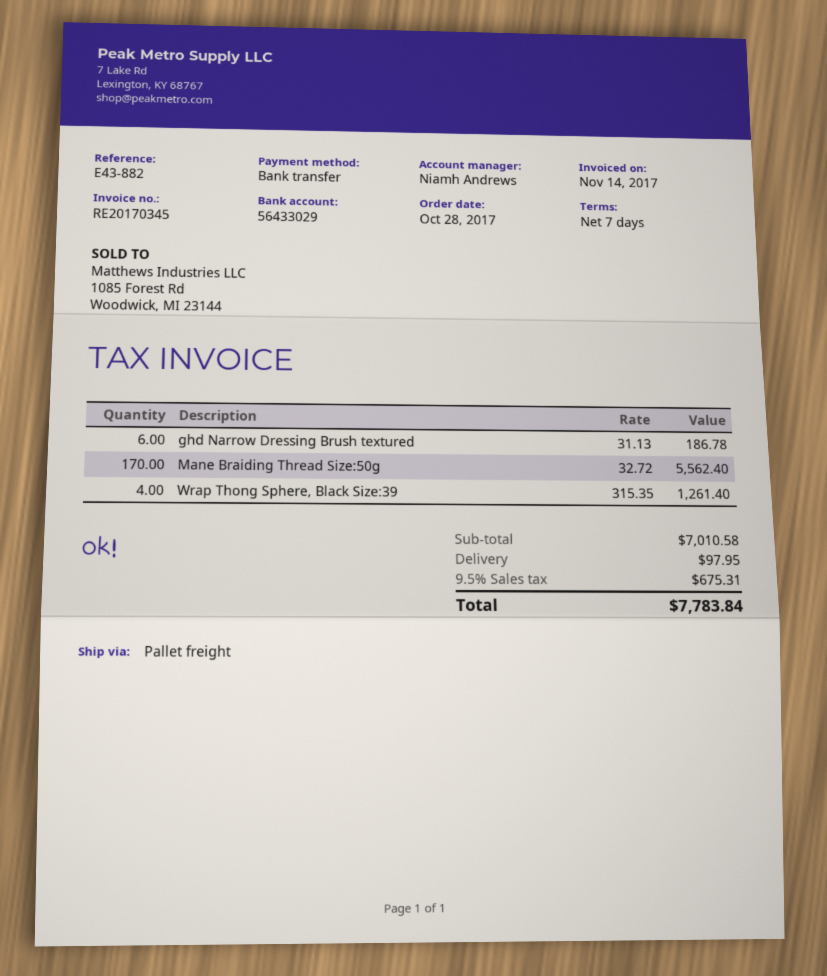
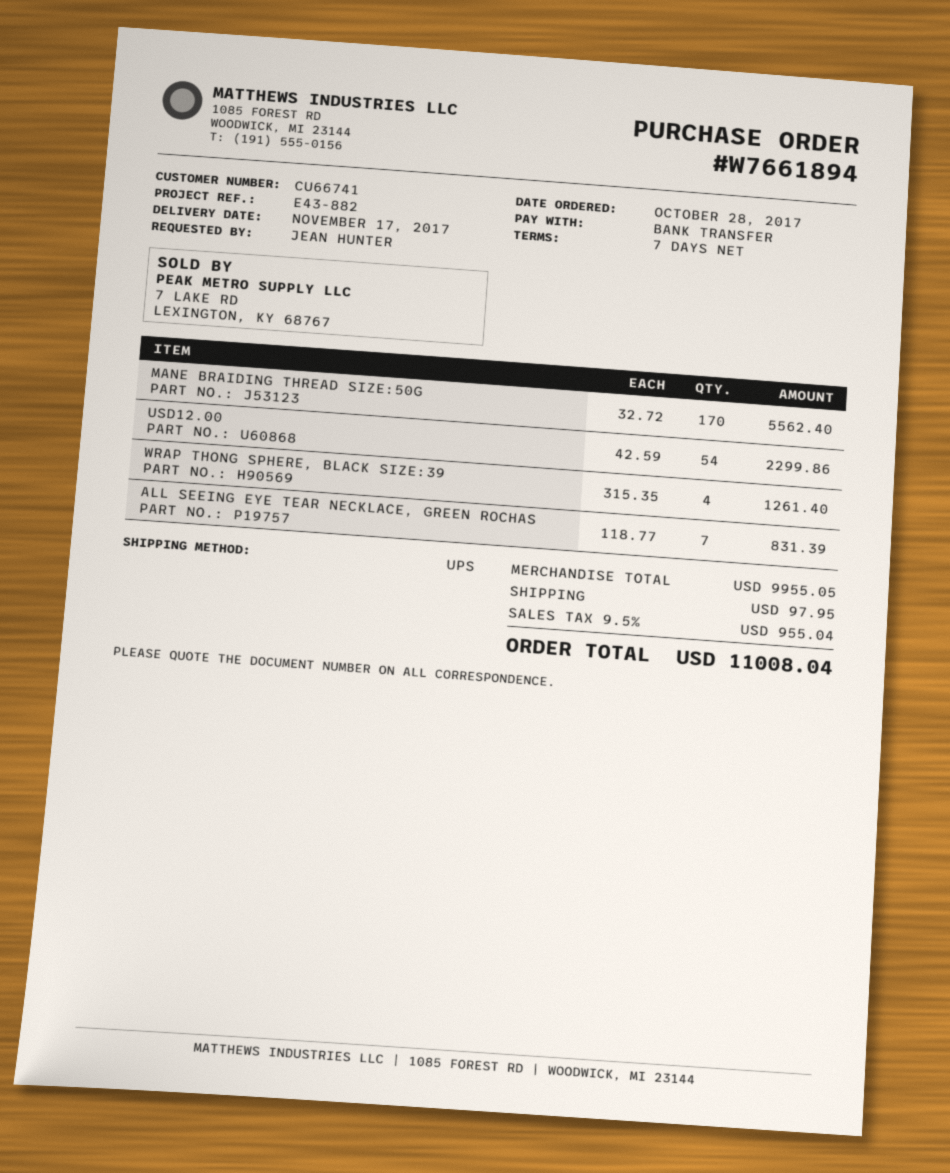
shipping method: pallet freight -> UPS
ghd Narrow Dressing Brush textured: 6 x 31.13 = 186.78 -> none
USD12.00: none -> 54 x 42.59 = 2299.86
ALL SEEING EYE TEAR NECKLACE, GREEN ROCHAS: none -> 7 x 118.77 = 831.39
subtotal: 7010.58 -> 9955.05
tax: 9.5% = 675.31 -> 9.5% = 955.04
total: 7783.84 -> 11008.04

